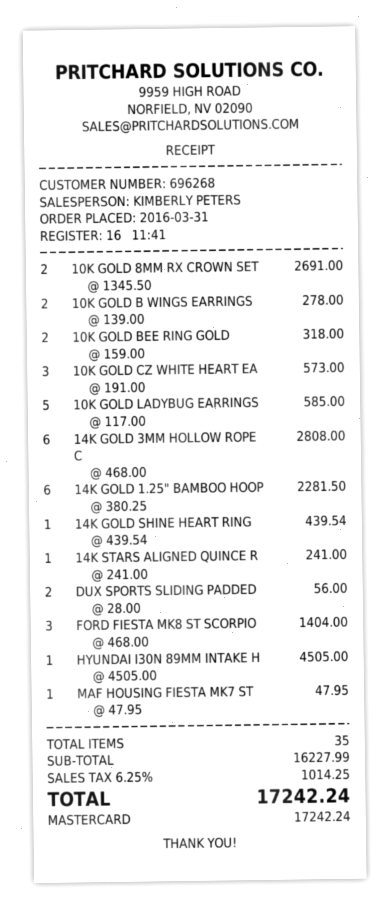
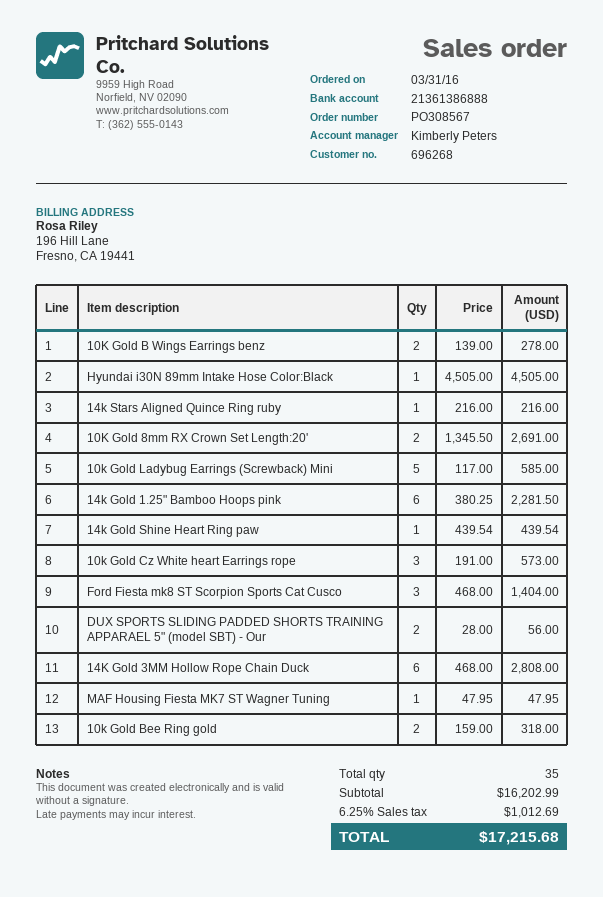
14K STARS ALIGNED QUINCE R: 1 x 241.00 = 241.00 -> 1 x 216.00 = 216.00
subtotal: 16227.99 -> 16202.99
tax: 6.25% = 1014.25 -> 6.25% = 1012.69
total: 17242.24 -> 17215.68

